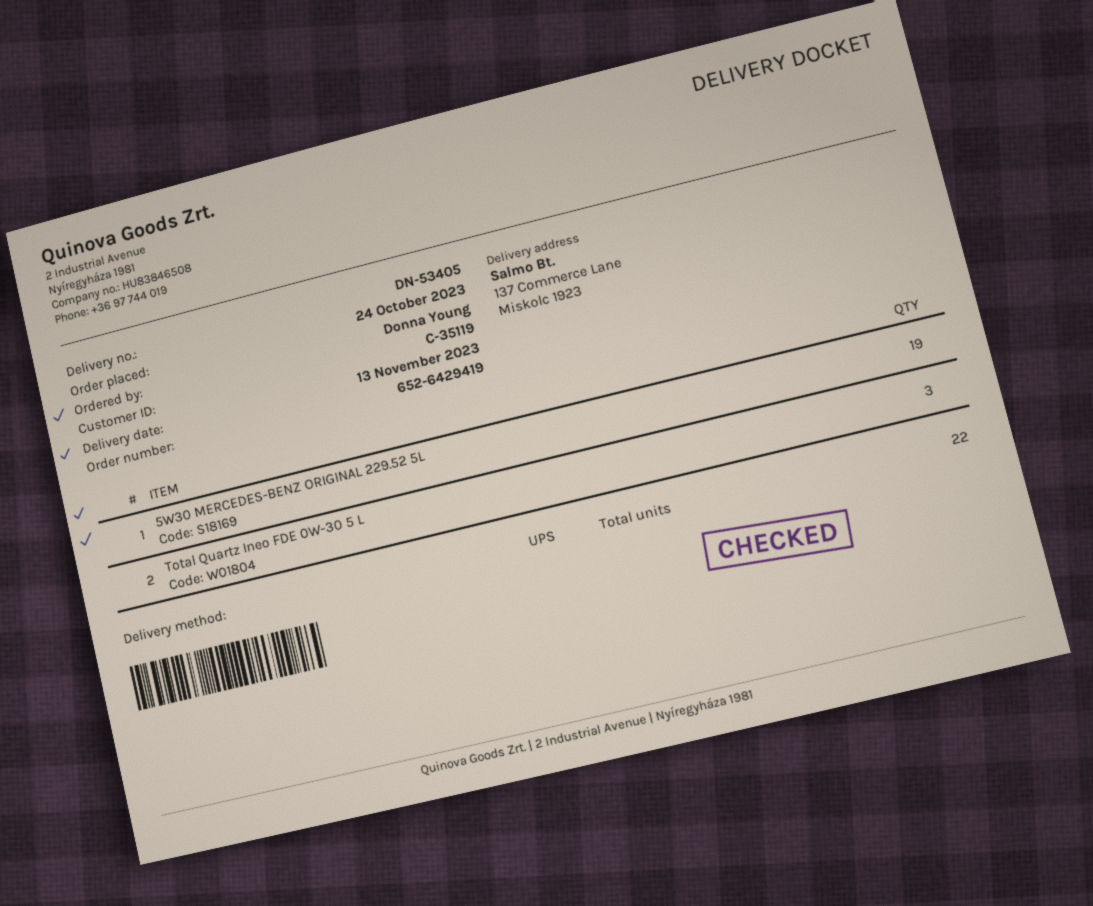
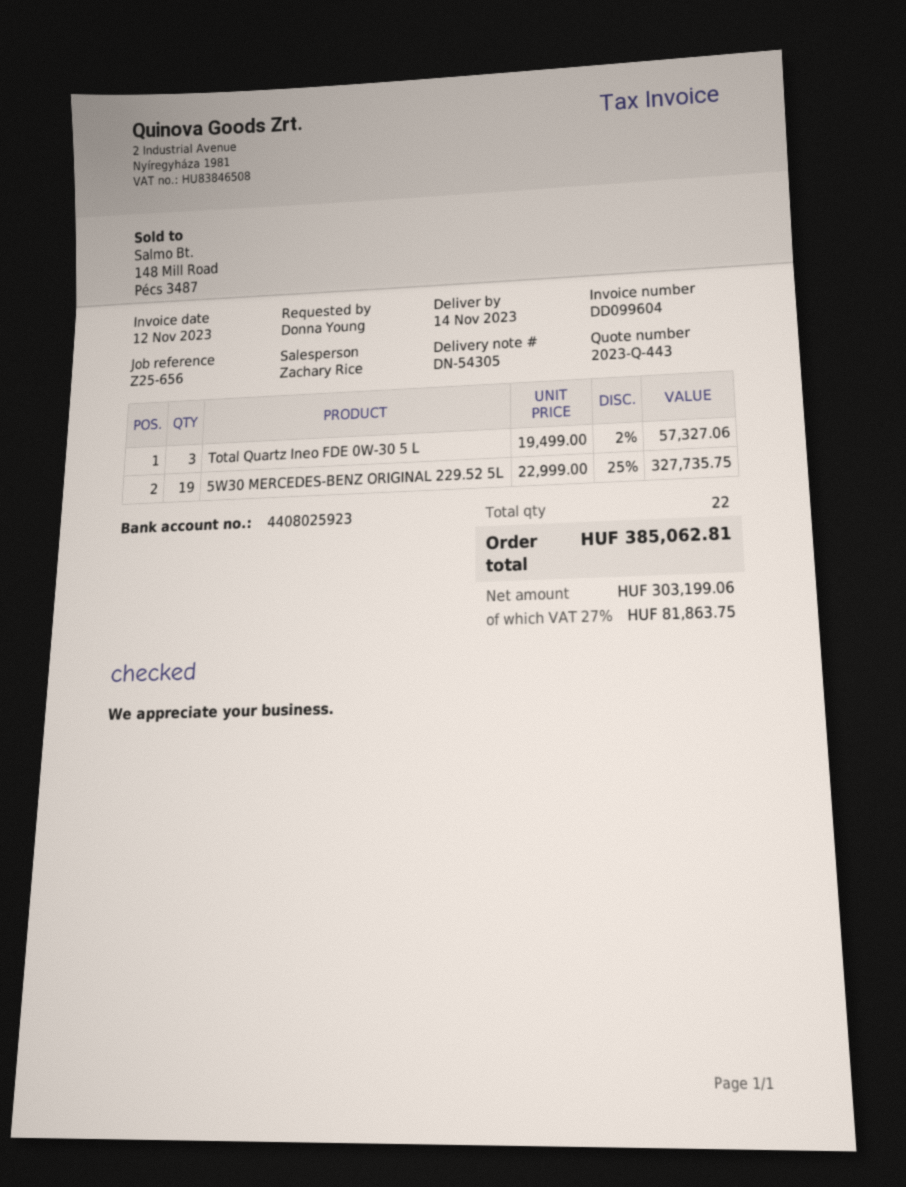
delivery note number: DN-53405 -> DN-54305
delivery date: 2023-11-13 -> 2023-11-14

